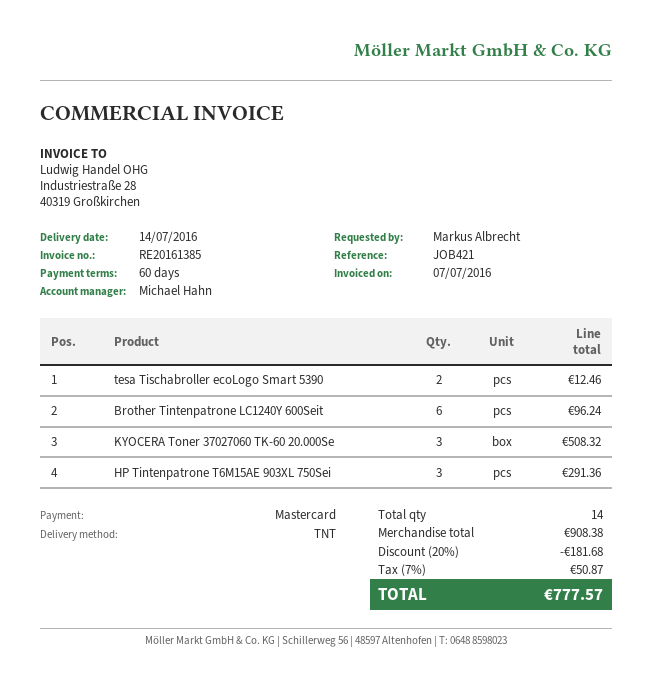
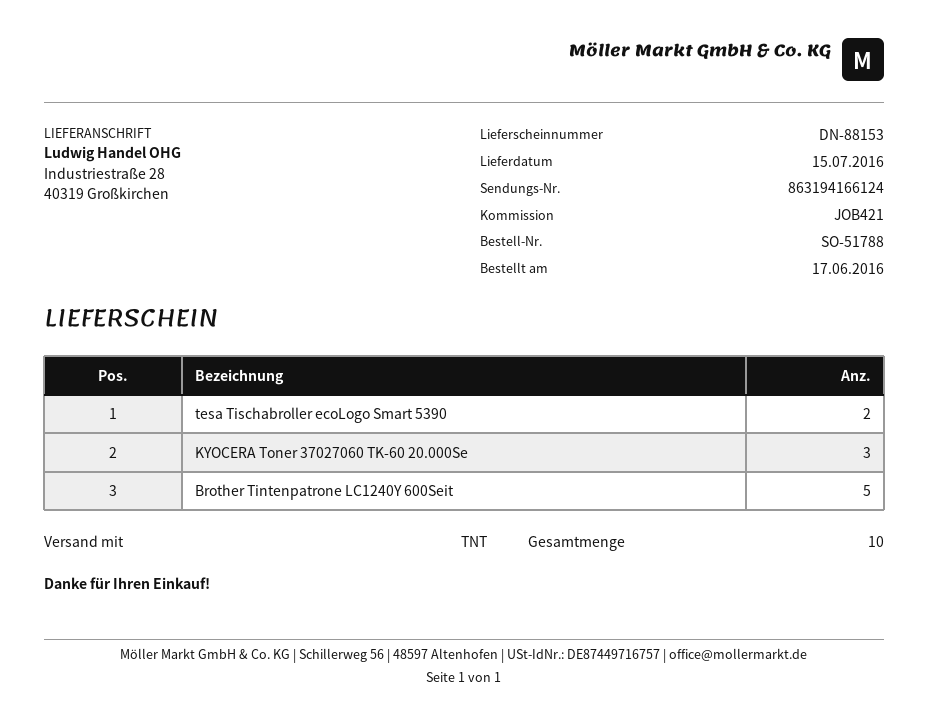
delivery date: 2016-07-14 -> 2016-07-15
Brother Tintenpatrone LC1240Y 600Seit: 6 -> 5
HP Tintenpatrone T6M15AE 903XL 750Sei: 3 -> none
total quantity: 14 -> 10

